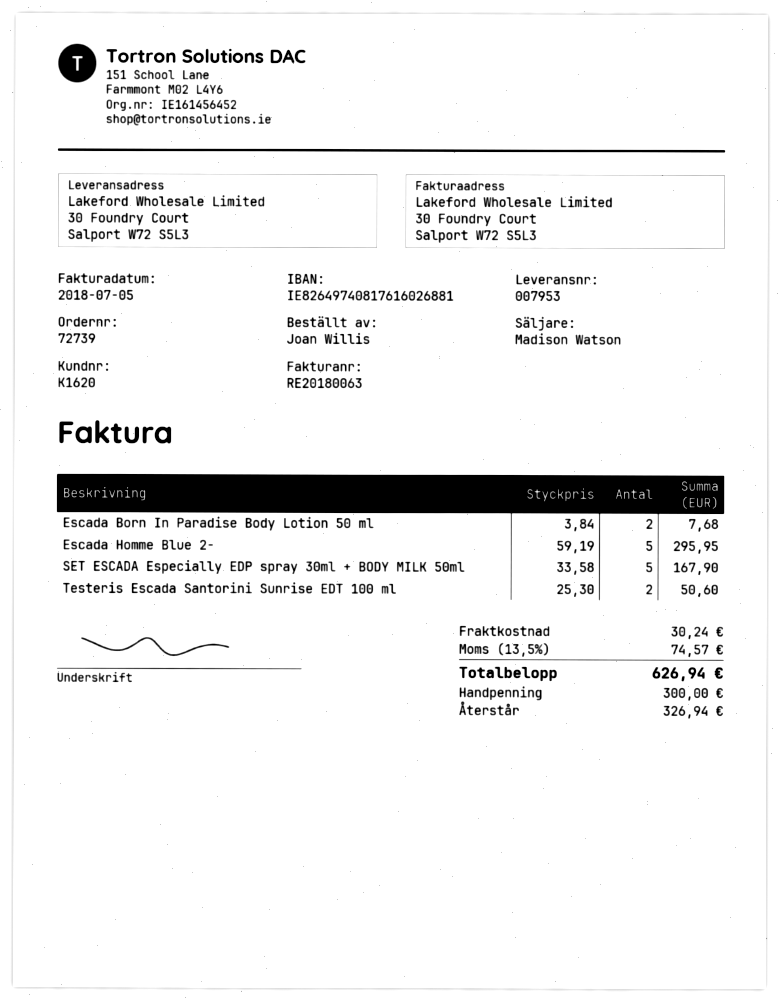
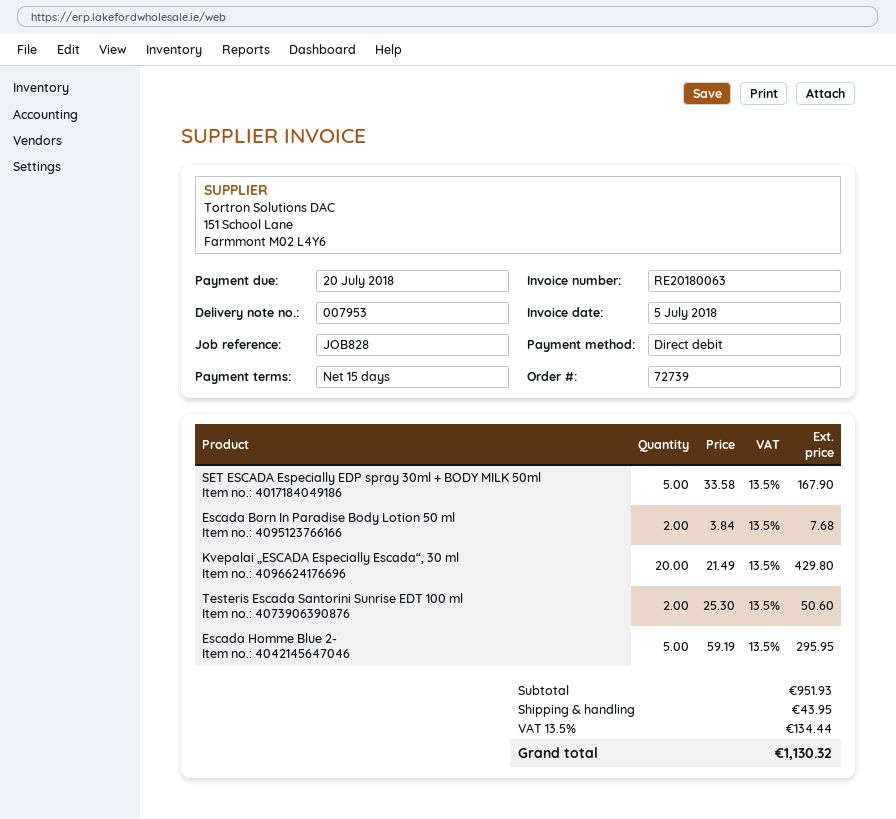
Kvepalai „ESCADA Especially Escada“, 30 ml: none -> 20 x 21.49 = 429.80
shipping: 30.24 -> 43.95
tax: 13.5% = 74.57 -> 13.5% = 134.44
total: 626.94 -> 1130.32

